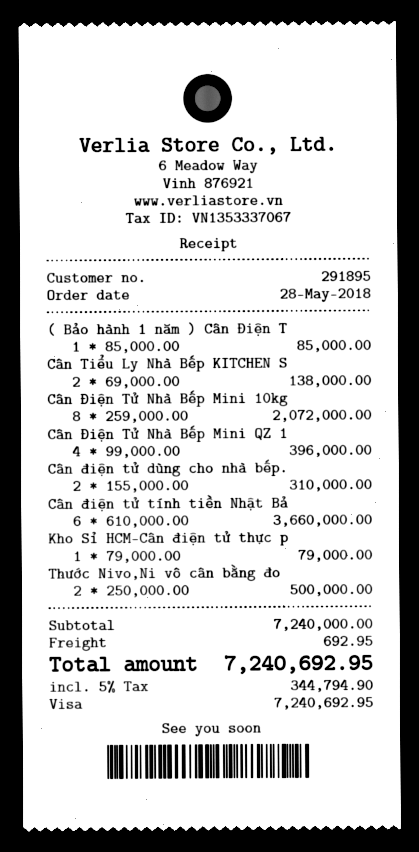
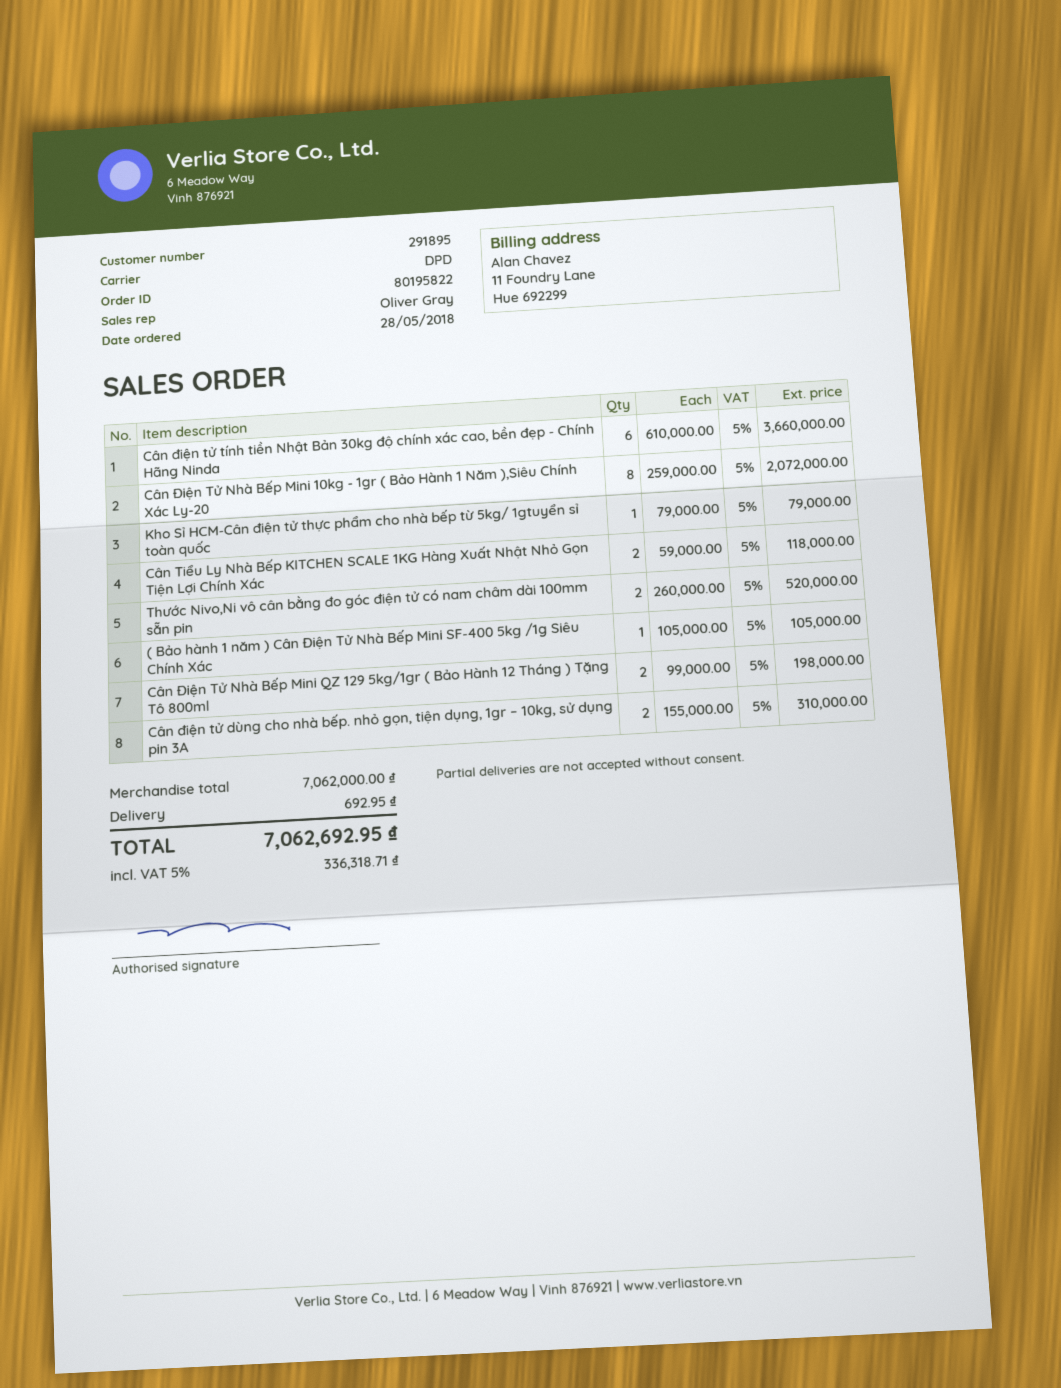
( Bảo hành 1 năm ) Cân Điện T: 1 x 85000.00 = 85000.00 -> 1 x 105000.00 = 105000.00
Cân Tiểu Ly Nhà Bếp KITCHEN S: 2 x 69000.00 = 138000.00 -> 2 x 59000.00 = 118000.00
Cân Điện Tử Nhà Bếp Mini QZ 1: 4 x 99000.00 = 396000.00 -> 2 x 99000.00 = 198000.00
Thước Nivo,Ni vô cân bằng đo: 2 x 250000.00 = 500000.00 -> 2 x 260000.00 = 520000.00
subtotal: 7240000.00 -> 7062000.00
tax: 5% = 344794.90 -> 5% = 336318.71
total: 7240692.95 -> 7062692.95

